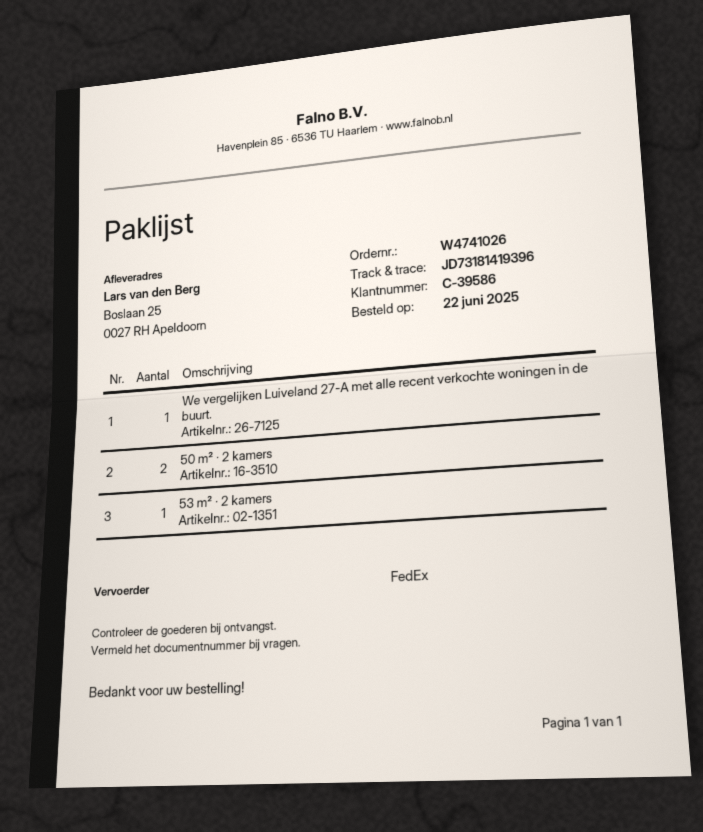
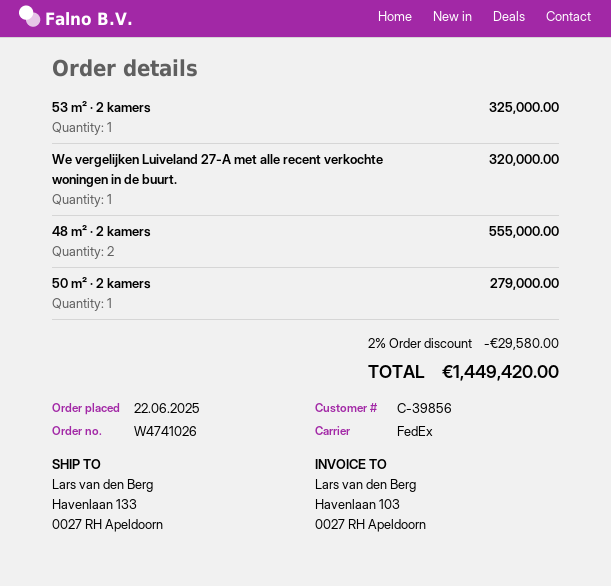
customer number: C-39586 -> C-39856
ship to: Boslaan 25, 0027 RH Apeldoorn -> Havenlaan 133, 0027 RH Apeldoorn
50 m² · 2 kamers: 2 -> 1
48 m² · 2 kamers: none -> 2

